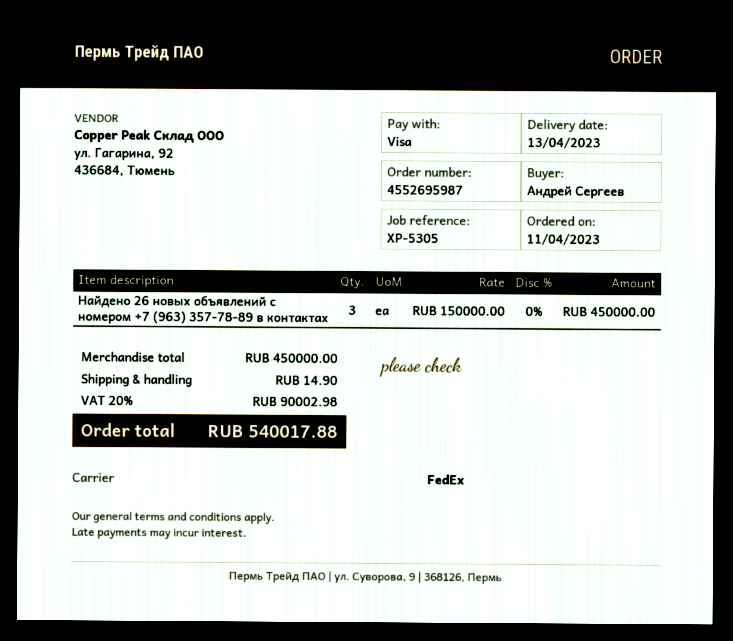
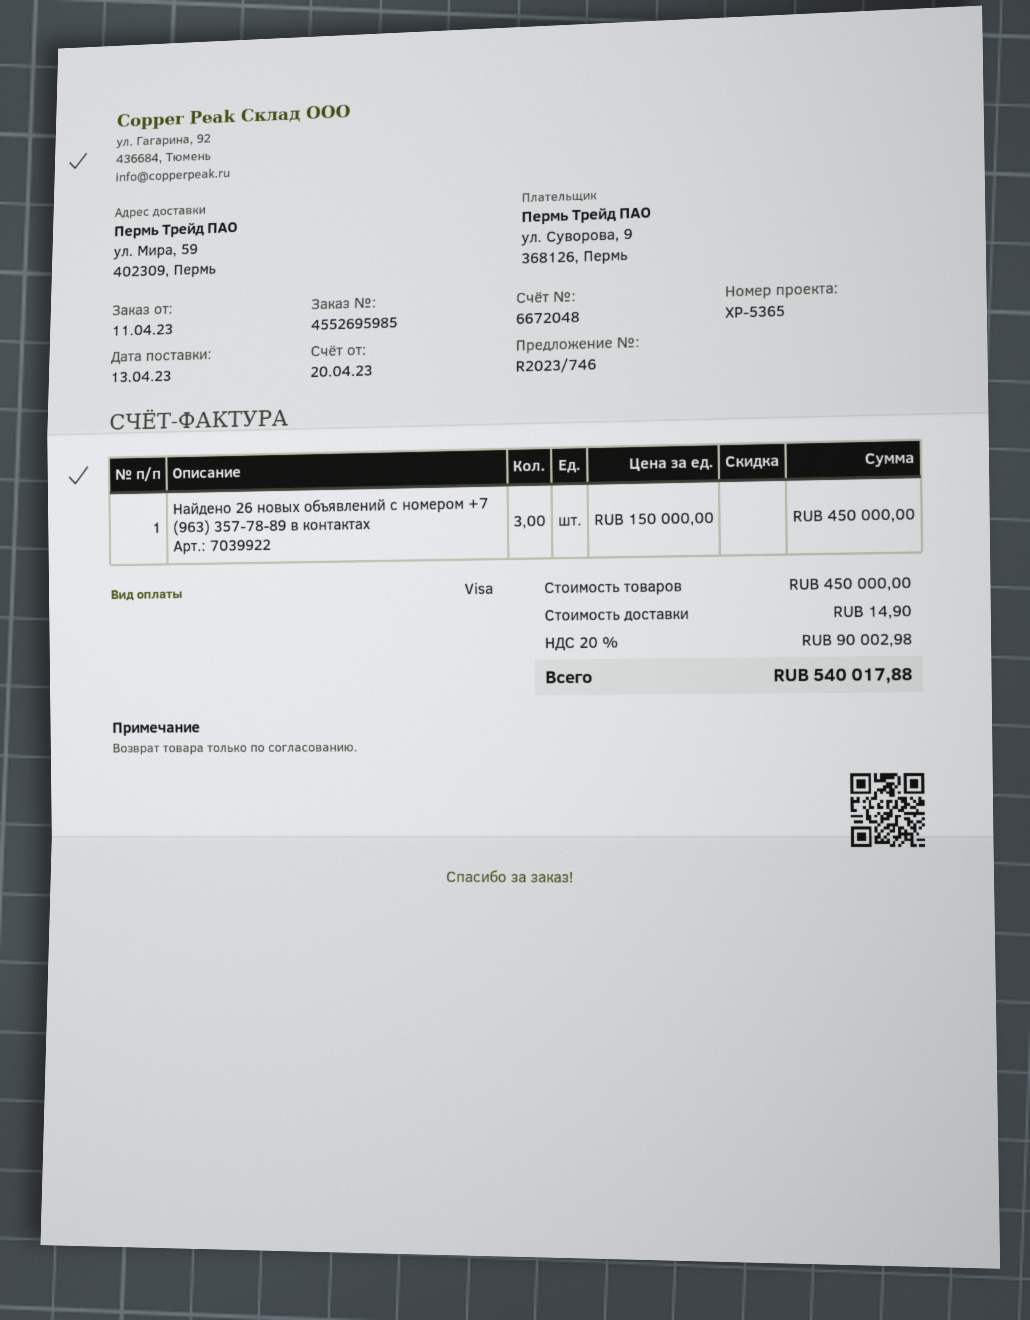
order number: 4552695987 -> 4552695985
reference: XP-5305 -> XP-5365

